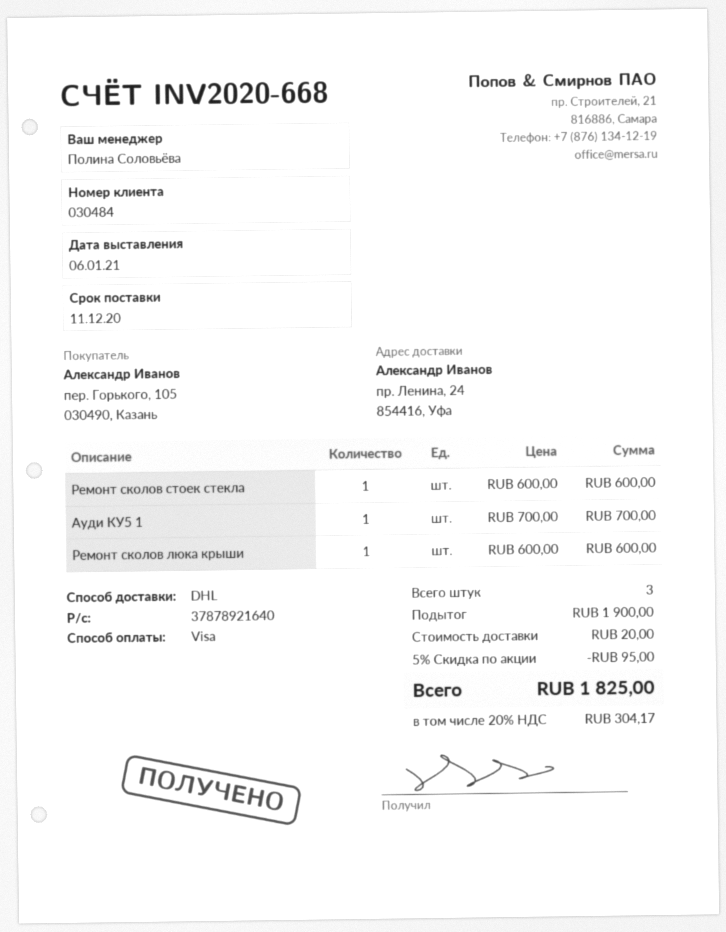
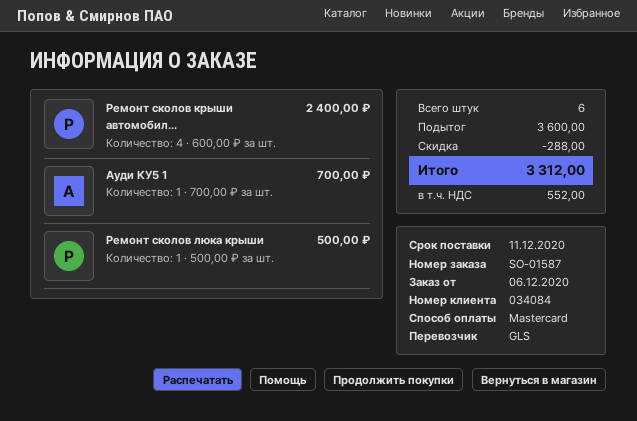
customer number: 030484 -> 034084
payment method: Visa -> Mastercard
shipping method: DHL -> GLS
Ремонт сколов стоек стекла: 1 x 600.00 = 600.00 -> none
Ремонт сколов люка крыши: 1 x 600.00 = 600.00 -> 1 x 500.00 = 500.00
Ремонт сколов крыши автомобил...: none -> 4 x 600.00 = 2400.00
total quantity: 3 -> 6
subtotal: 1900.00 -> 3600.00
discount: 95.00 -> 288.00
shipping: 20.00 -> none
tax: 304.17 -> 552.00
total: 1825.00 -> 3312.00

